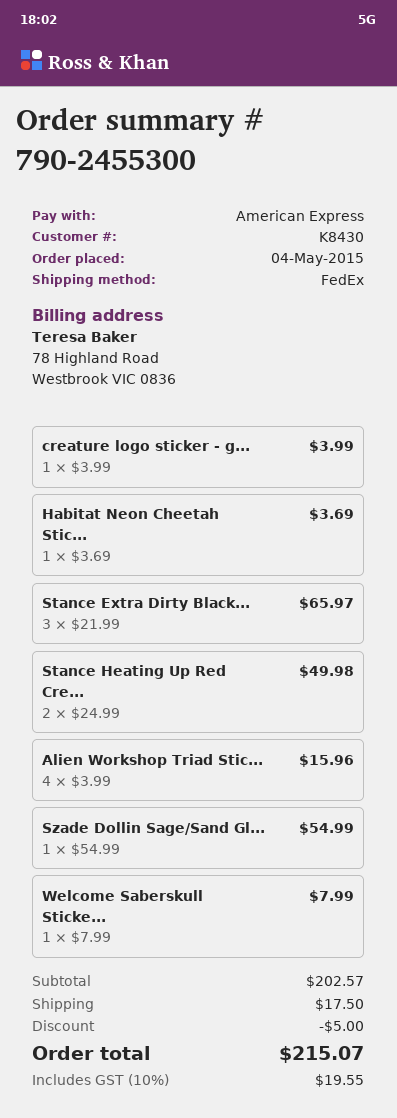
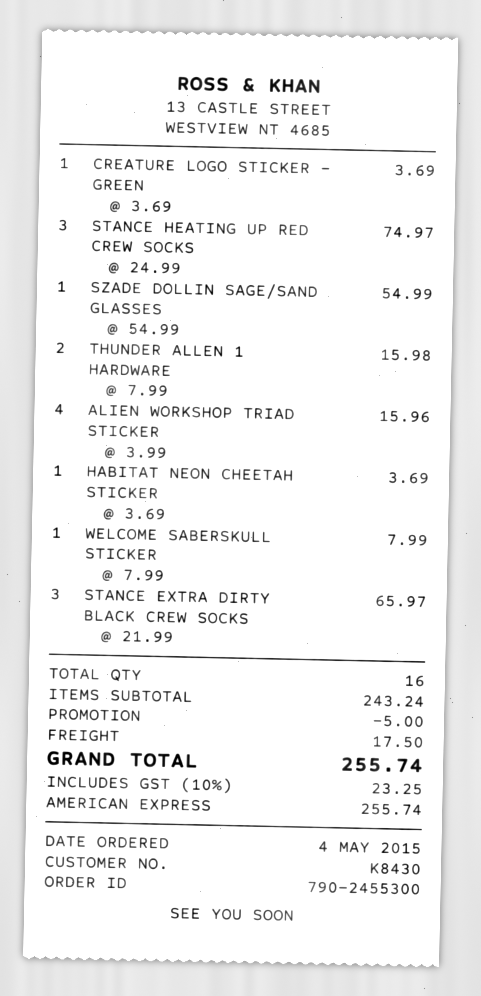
creature logo sticker - g...: 1 x 3.99 = 3.99 -> 1 x 3.69 = 3.69
Stance Heating Up Red Cre...: 2 x 24.99 = 49.98 -> 3 x 24.99 = 74.97
THUNDER ALLEN 1 HARDWARE: none -> 2 x 7.99 = 15.98
subtotal: 202.57 -> 243.24
tax: 10% = 19.55 -> 10% = 23.25
total: 215.07 -> 255.74

